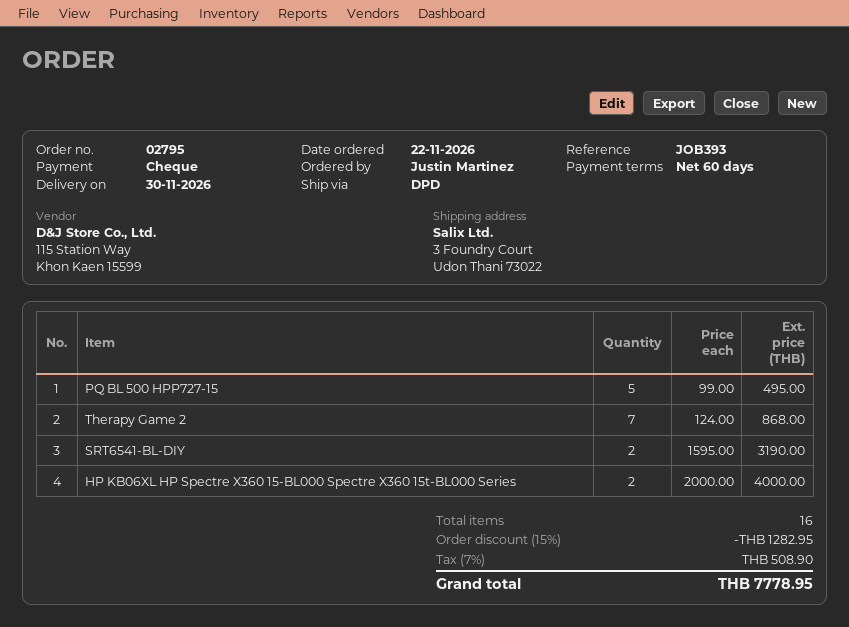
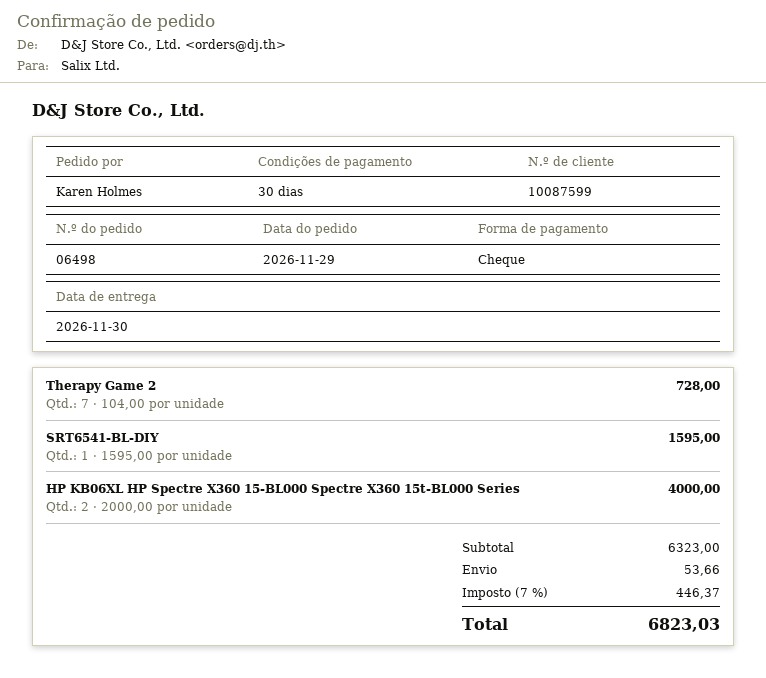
order number: 02795 -> 06498
order date: 2026-11-22 -> 2026-11-29
payment terms: 60 days -> 30 days
ordered by: Justin Martinez -> Karen Holmes
PQ BL 500 HPP727-15: 5 x 99.00 = 495.00 -> none
Therapy Game 2: 7 x 124.00 = 868.00 -> 7 x 104.00 = 728.00
SRT6541-BL-DIY: 2 x 1595.00 = 3190.00 -> 1 x 1595.00 = 1595.00
discount: 15% = 1282.95 -> none
shipping: none -> 53.66
tax: 7% = 508.90 -> 7% = 446.37
total: 7778.95 -> 6823.03

